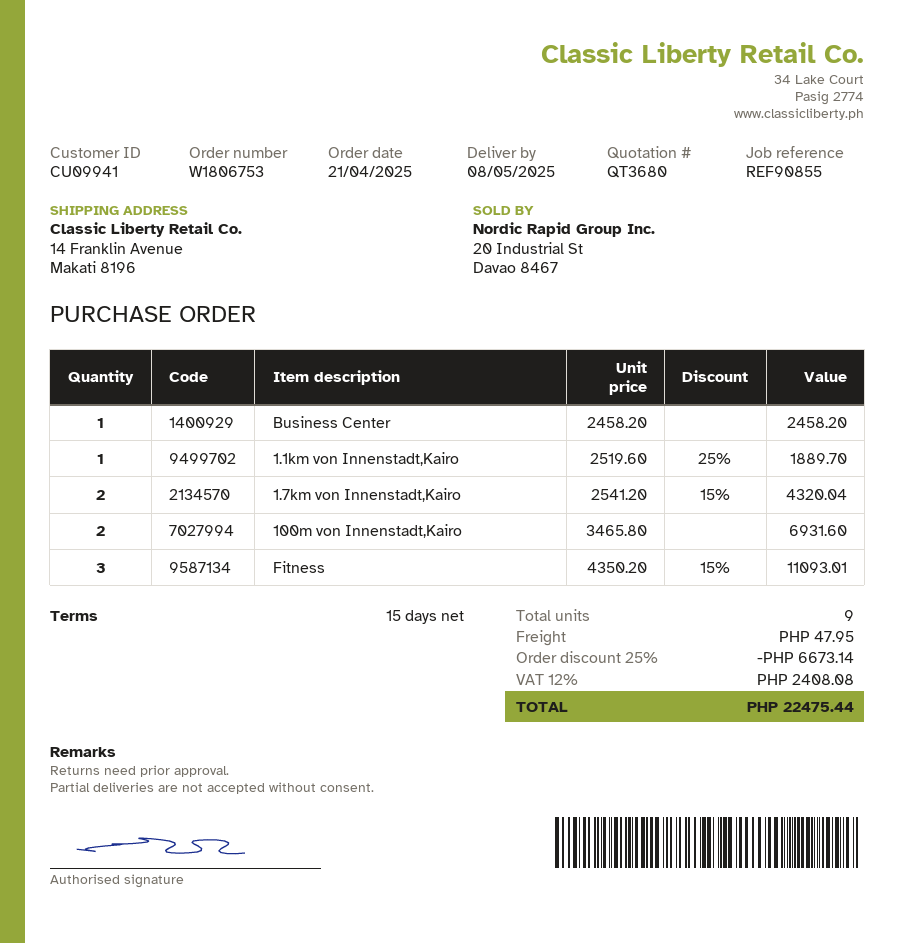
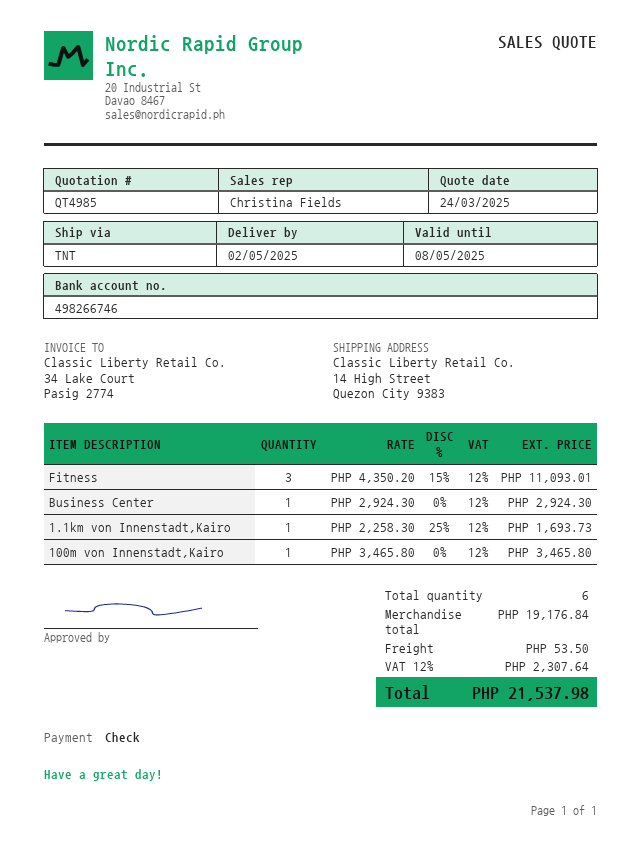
quote number: QT3680 -> QT4985
delivery date: 2025-05-08 -> 2025-05-02
ship to: 14 Franklin Avenue, Makati 8196 -> 14 High Street, Quezon City 9383
Business Center: 1 x 2458.20 = 2458.20 -> 1 x 2924.30 = 2924.30
1.1km von Innenstadt,Kairo: 1 x 2519.60 - 25% = 1889.70 -> 1 x 2258.30 - 25% = 1693.73
1.7km von Innenstadt,Kairo: 2 x 2541.20 - 15% = 4320.04 -> none
100m von Innenstadt,Kairo: 2 x 3465.80 = 6931.60 -> 1 x 3465.80 = 3465.80
total quantity: 9 -> 6
discount: 25% = 6673.14 -> none
shipping: 47.95 -> 53.50
tax: 12% = 2408.08 -> 12% = 2307.64
total: 22475.44 -> 21537.98

